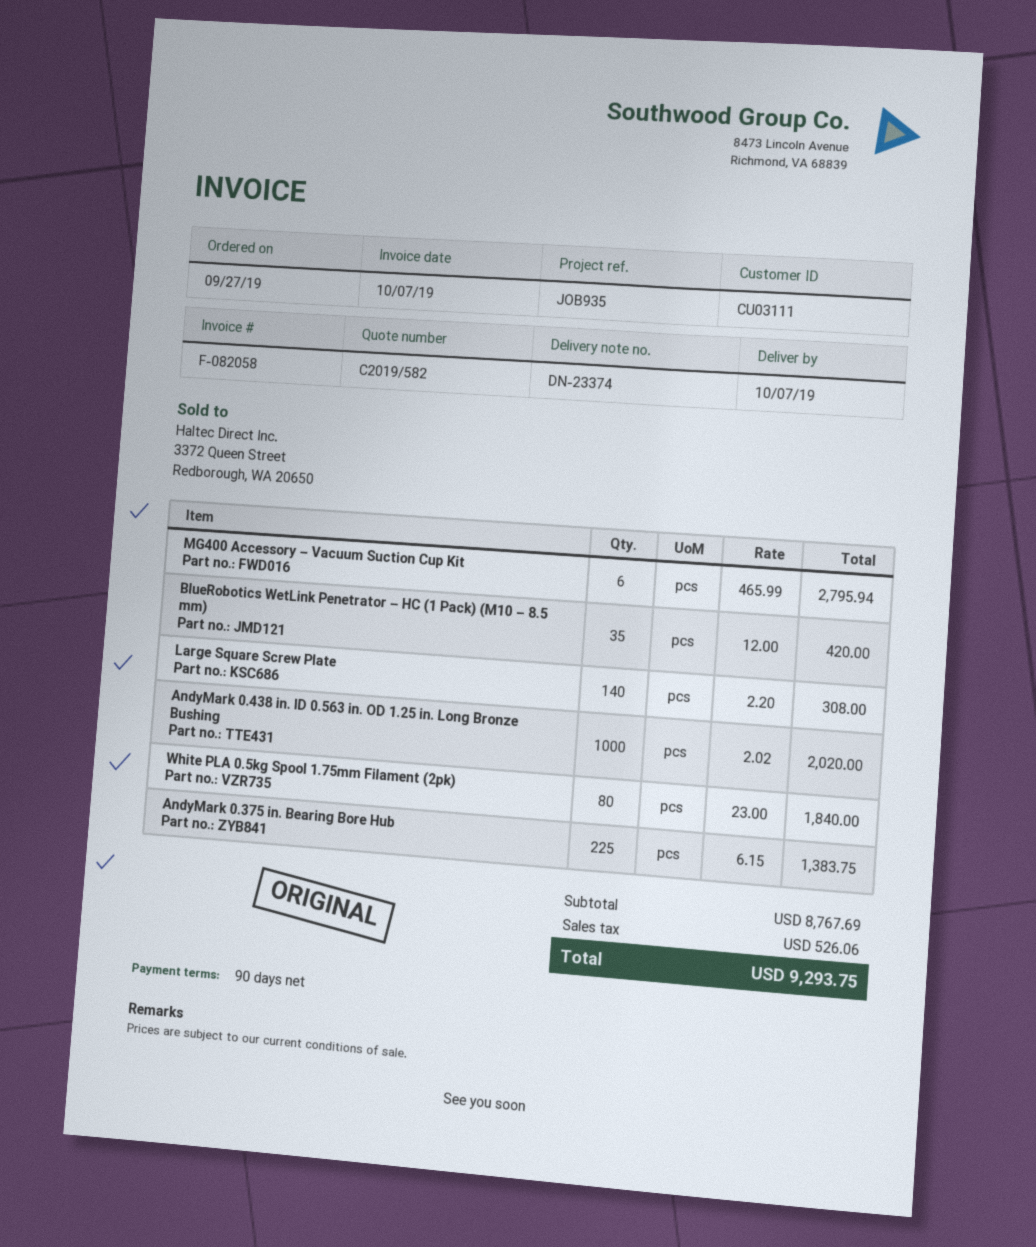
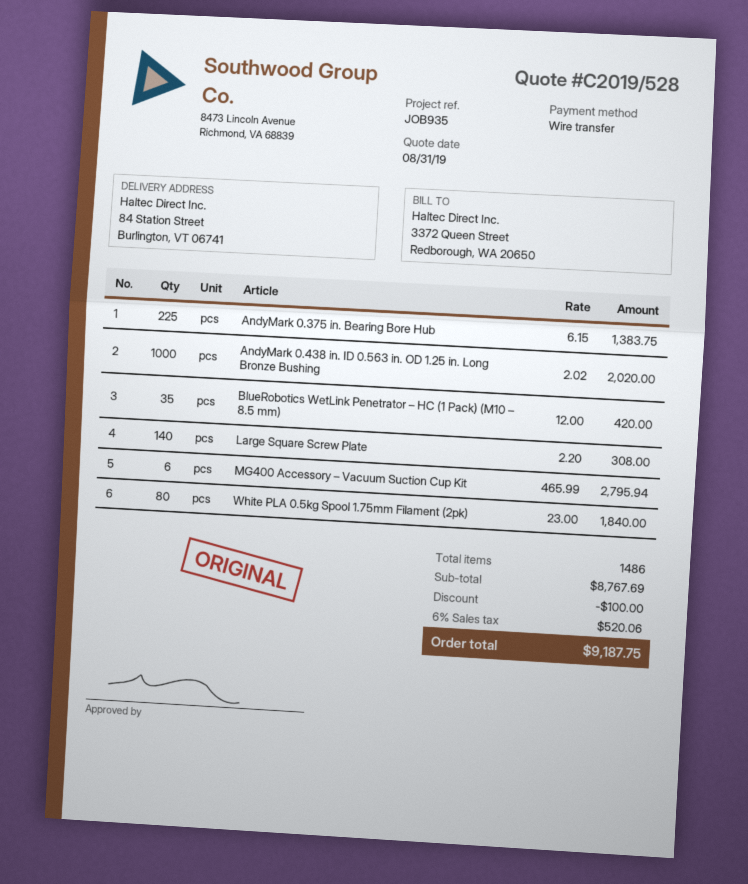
quote number: C2019/582 -> C2019/528
discount: none -> 100.00
tax: 526.06 -> 520.06
total: 9293.75 -> 9187.75

